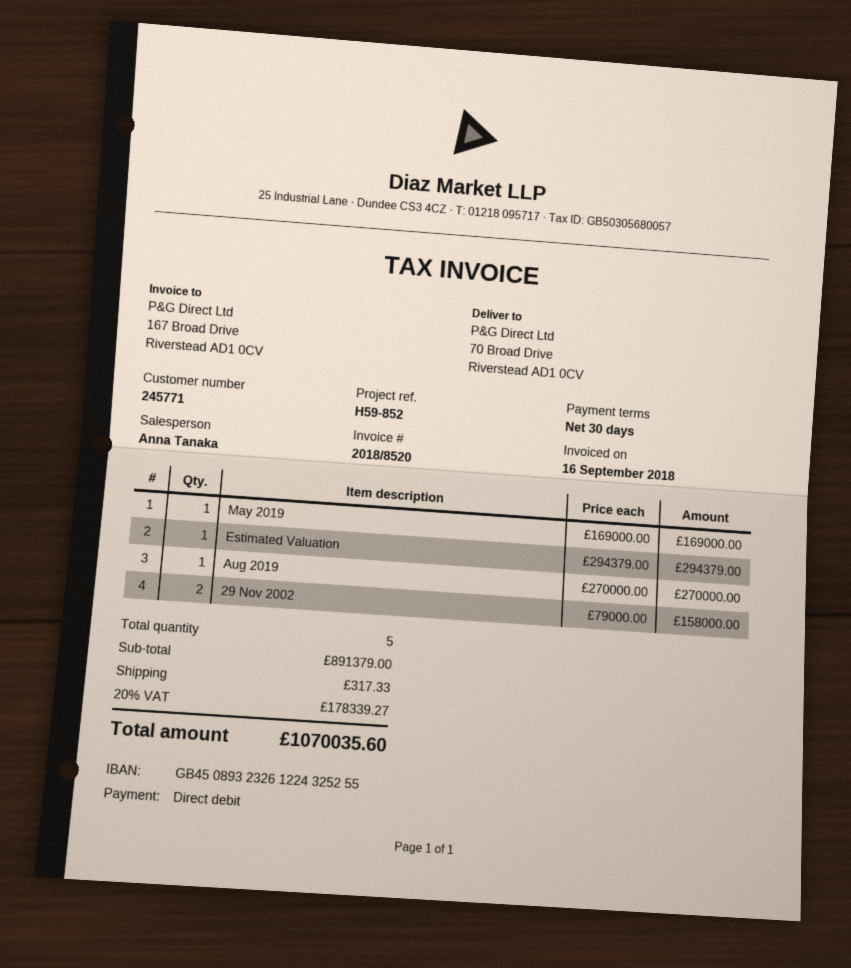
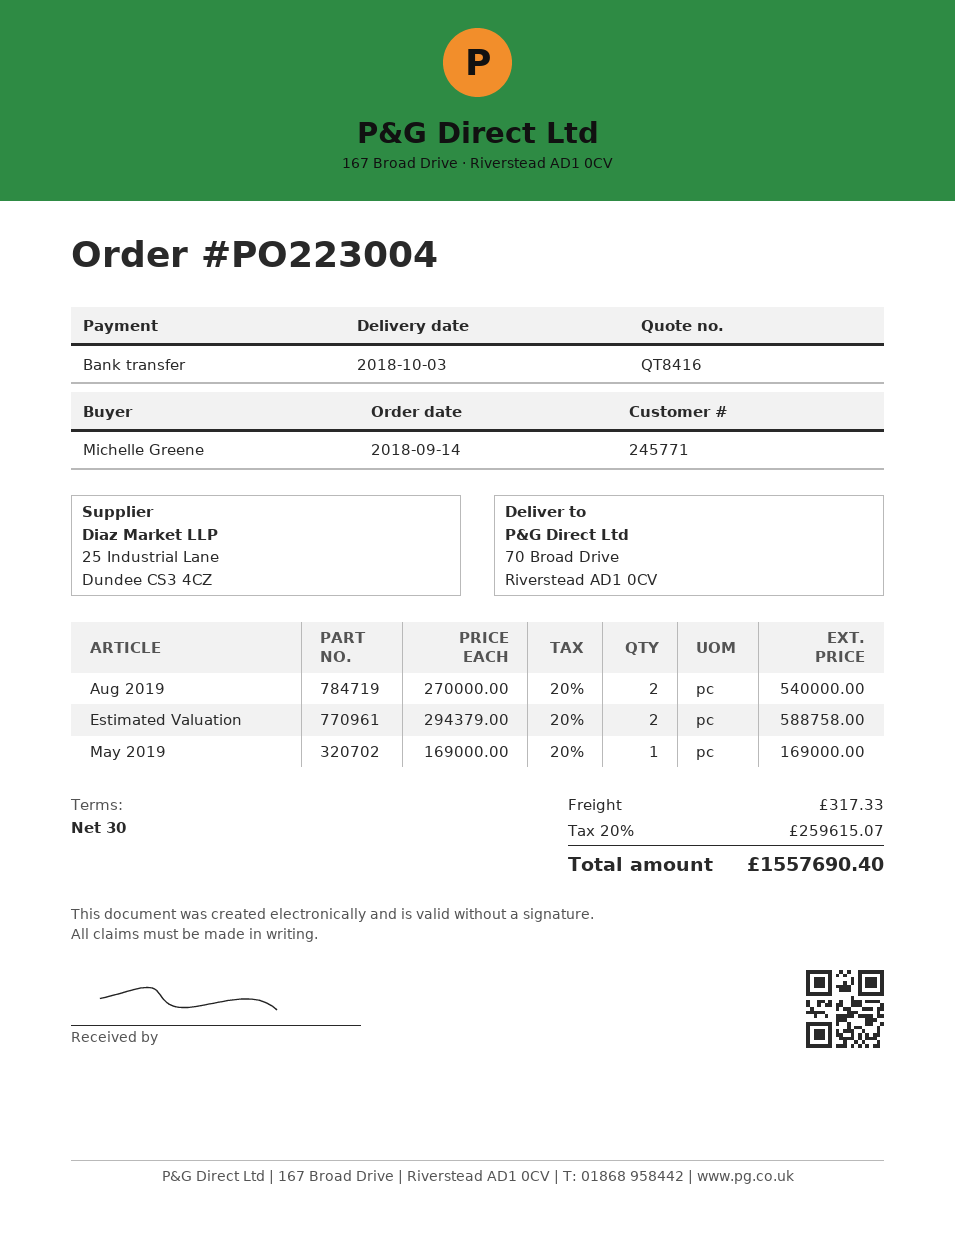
payment method: direct debit -> bank transfer
Estimated Valuation: 1 x 294379.00 = 294379.00 -> 2 x 294379.00 = 588758.00
Aug 2019: 1 x 270000.00 = 270000.00 -> 2 x 270000.00 = 540000.00
29 Nov 2002: 2 x 79000.00 = 158000.00 -> none
tax: 20% = 178339.27 -> 20% = 259615.07
total: 1070035.60 -> 1557690.40

